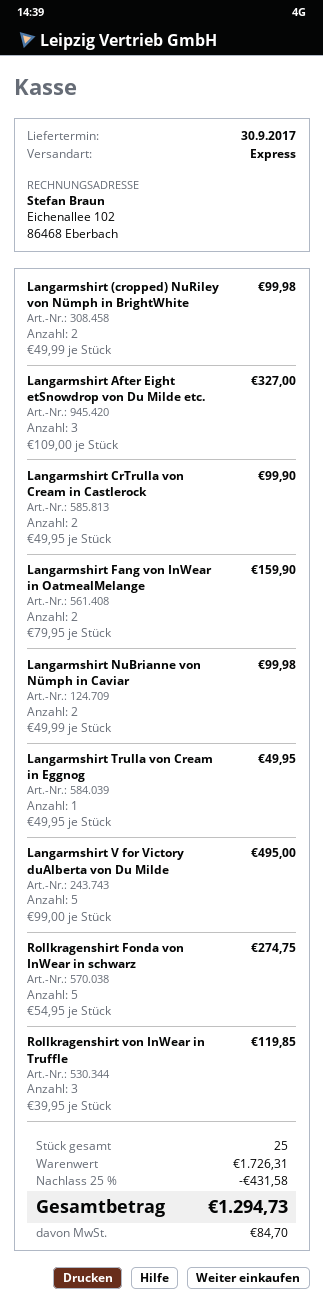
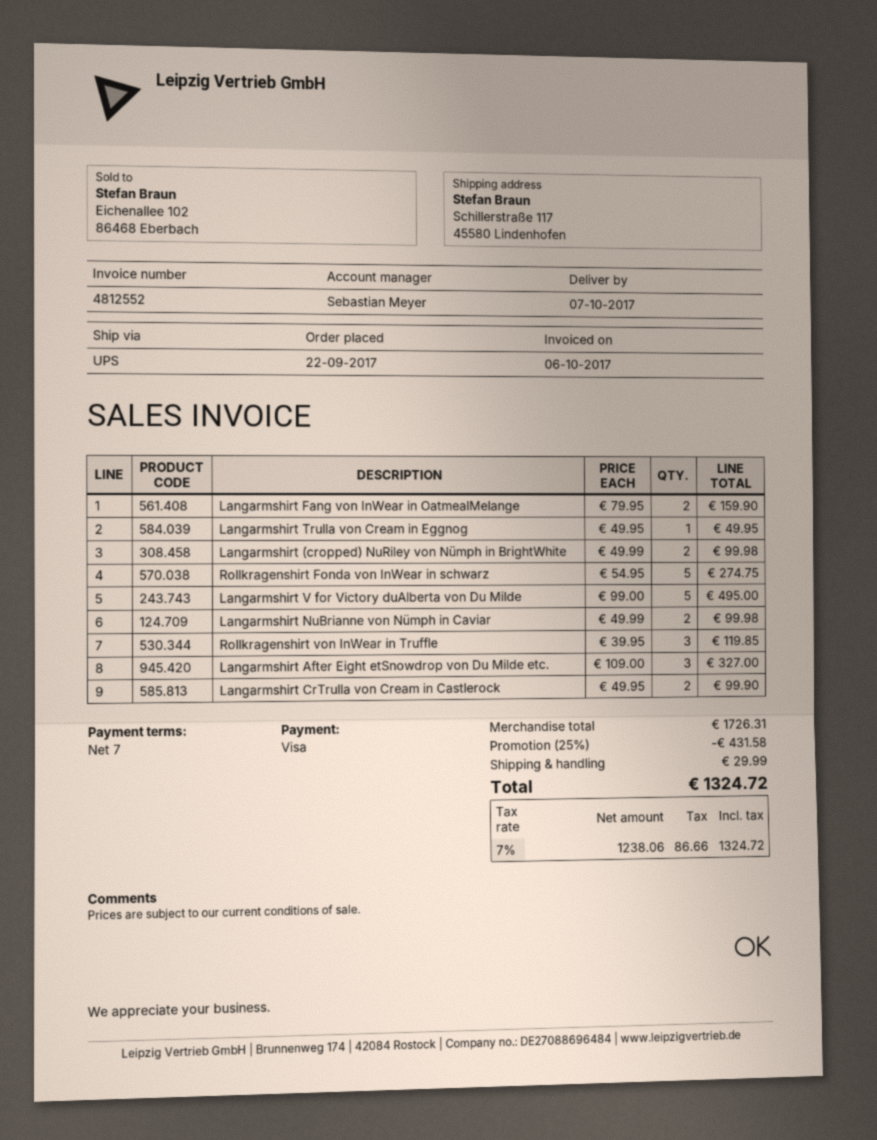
delivery date: 2017-09-30 -> 2017-10-07
shipping method: express -> UPS
shipping: none -> 29.99
tax: 84.70 -> 86.66
total: 1294.73 -> 1324.72

